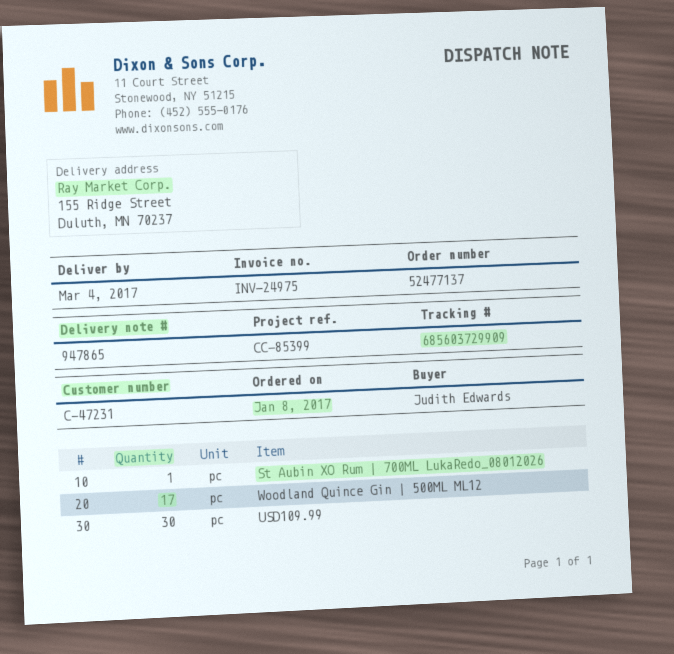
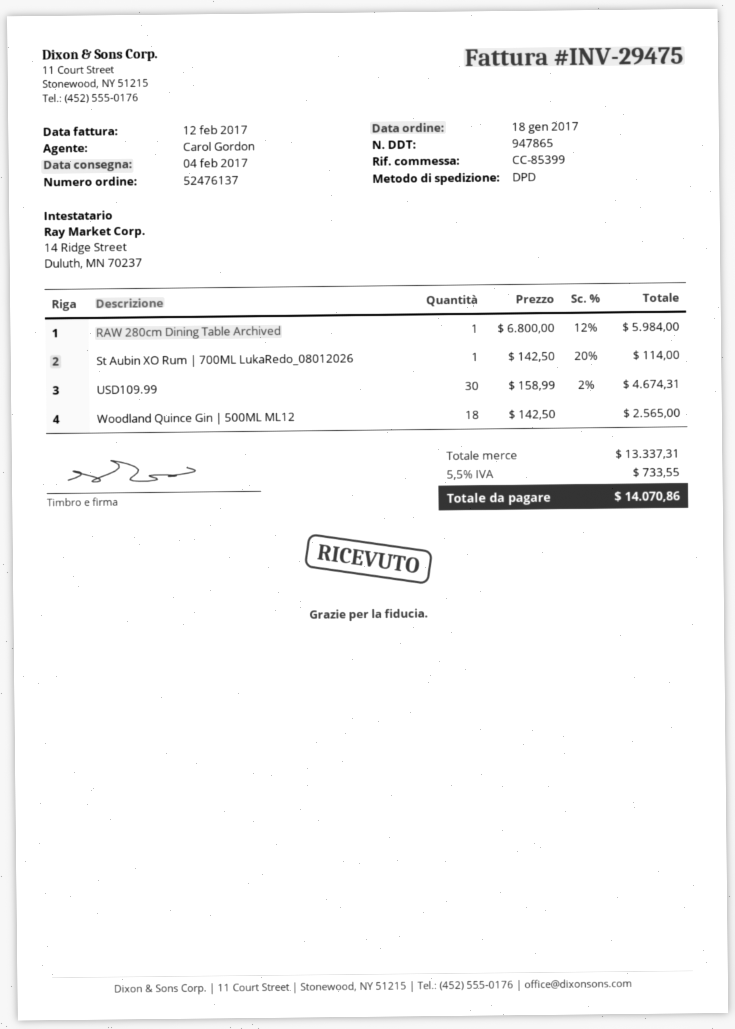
order number: 52477137 -> 52476137
order date: 2017-01-08 -> 2017-01-18
delivery date: 2017-03-04 -> 2017-02-04
invoice number: INV-24975 -> INV-29475
Woodland Quince Gin | 500ML ML12: 17 -> 18
RAW 280cm Dining Table Archived: none -> 1

